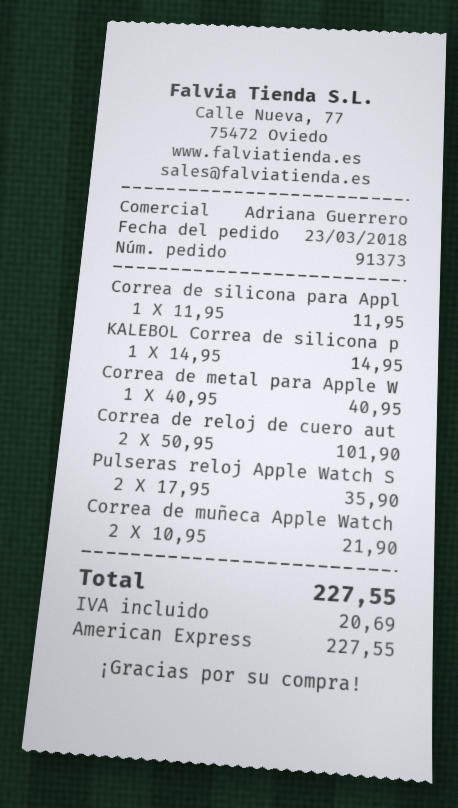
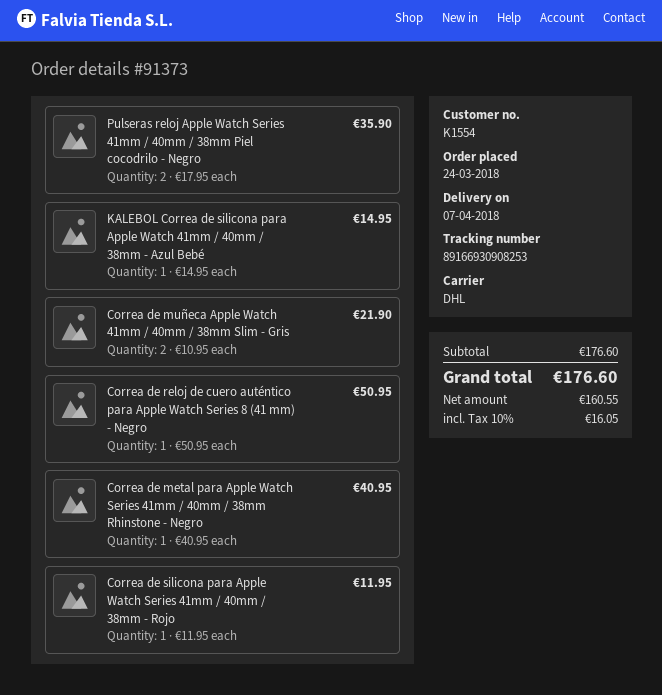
order date: 2018-03-23 -> 2018-03-24
Correa de reloj de cuero aut: 2 x 50.95 = 101.90 -> 1 x 50.95 = 50.95
tax: 20.69 -> 16.05
total: 227.55 -> 176.60

